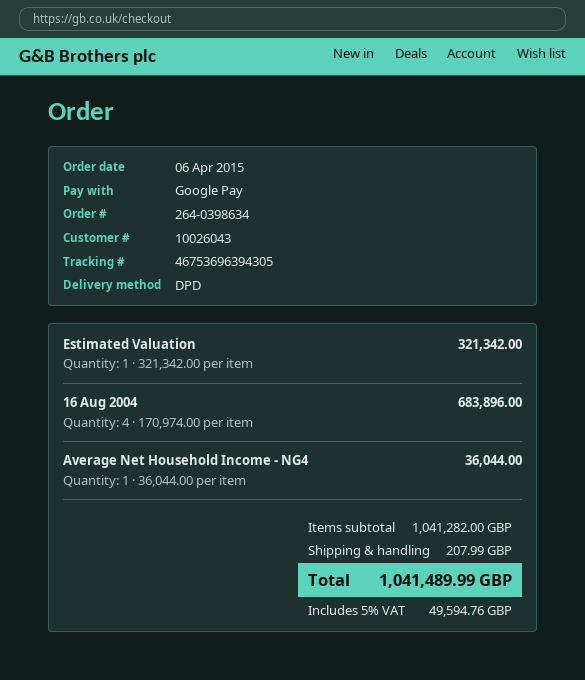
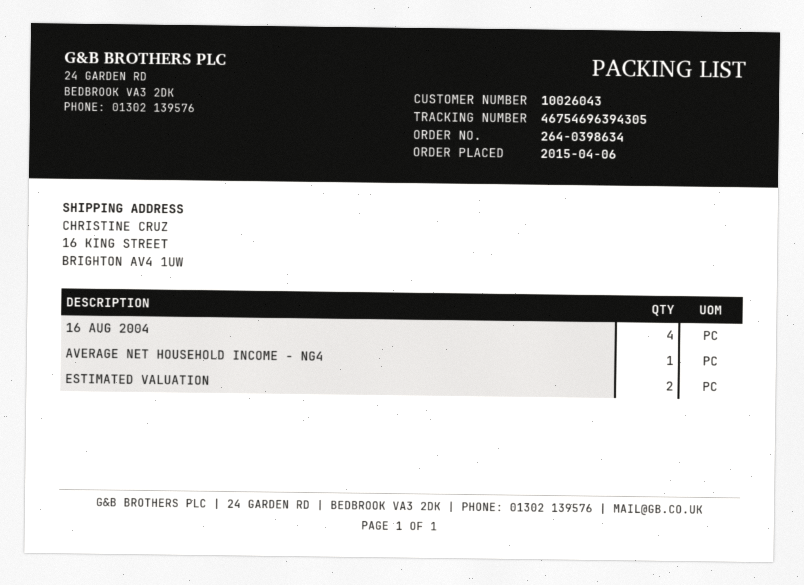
tracking number: 46753696394305 -> 46754696394305
Estimated Valuation: 1 -> 2

